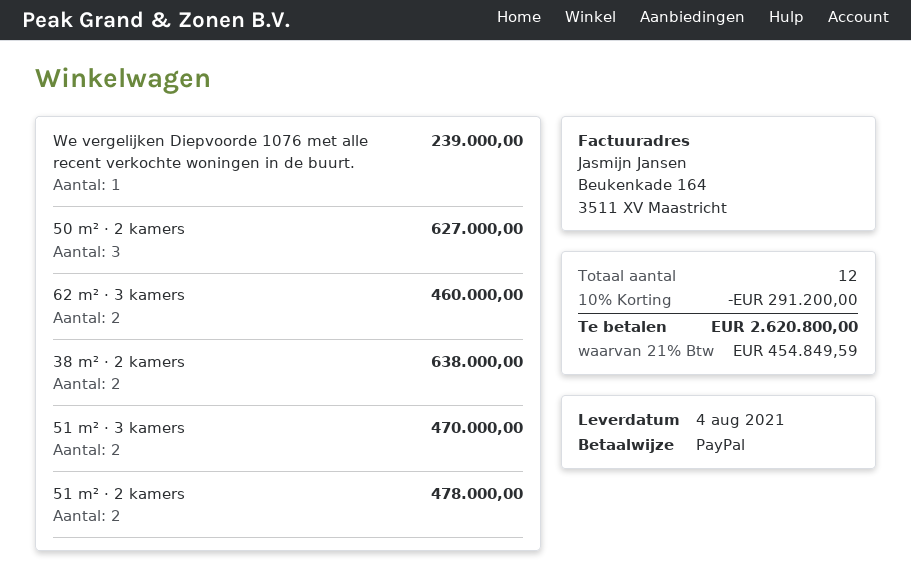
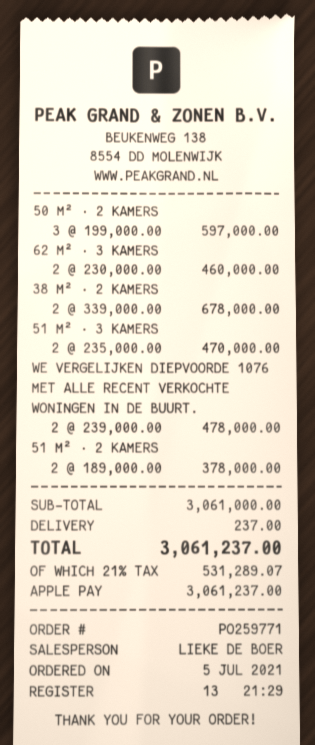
payment method: PayPal -> Apple Pay
We vergelijken Diepvoorde 1076 met alle recent verkochte woningen in de buurt.: 1 for 239000.00 -> 2 for 478000.00
50 m² · 2 kamers: 3 for 627000.00 -> 3 for 597000.00
38 m² · 2 kamers: 2 for 638000.00 -> 2 for 678000.00
51 m² · 2 kamers: 2 for 478000.00 -> 2 for 378000.00
discount: 10% = 291200.00 -> none
shipping: none -> 237.00
tax: 21% = 454849.59 -> 21% = 531289.07
total: 2620800.00 -> 3061237.00

